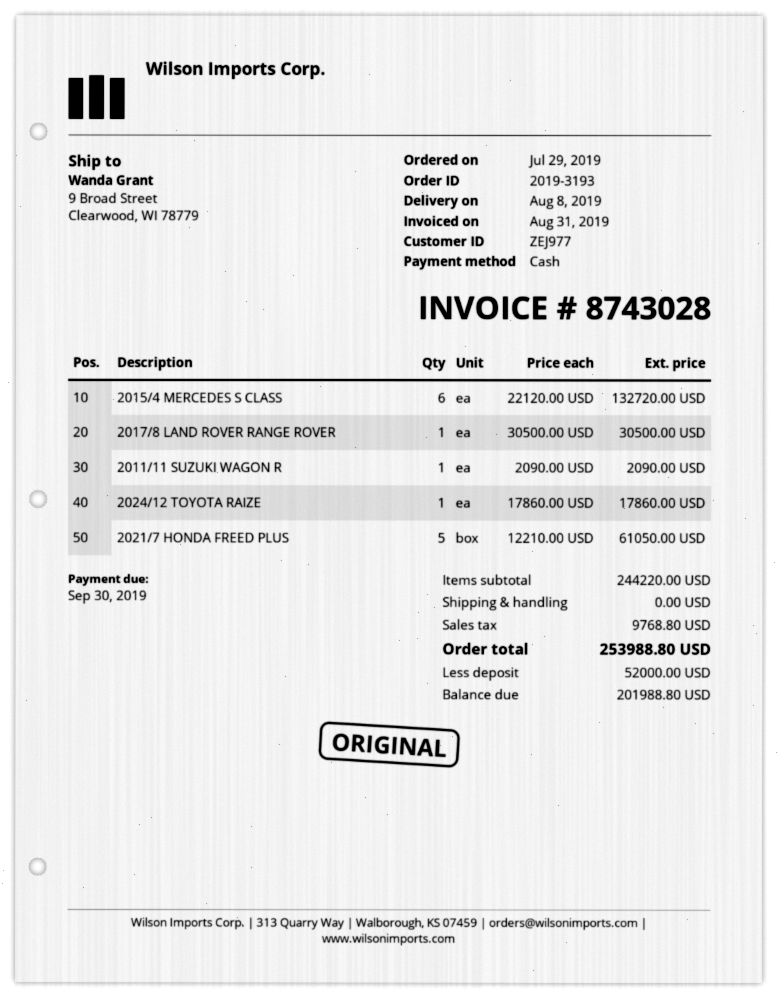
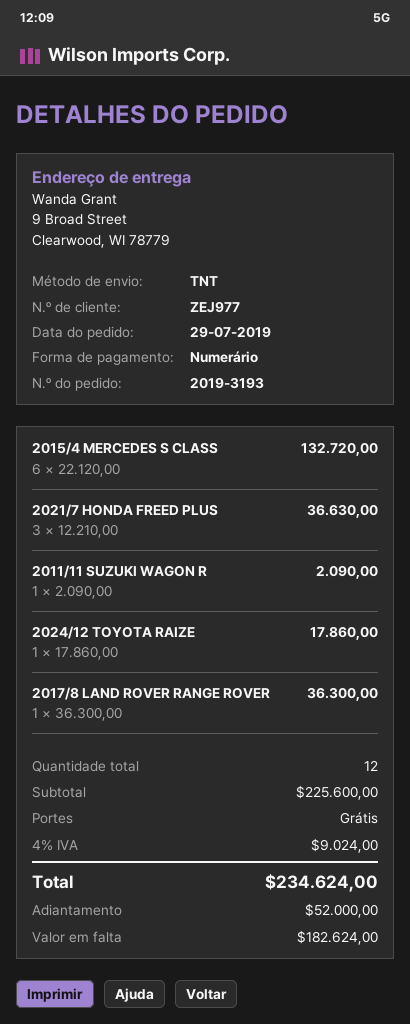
2017/8 LAND ROVER RANGE ROVER: 1 x 30500.00 = 30500.00 -> 1 x 36300.00 = 36300.00
2021/7 HONDA FREED PLUS: 5 x 12210.00 = 61050.00 -> 3 x 12210.00 = 36630.00
subtotal: 244220.00 -> 225600.00
tax: 9768.80 -> 9024.00
total: 253988.80 -> 234624.00
balance: 201988.80 -> 182624.00

